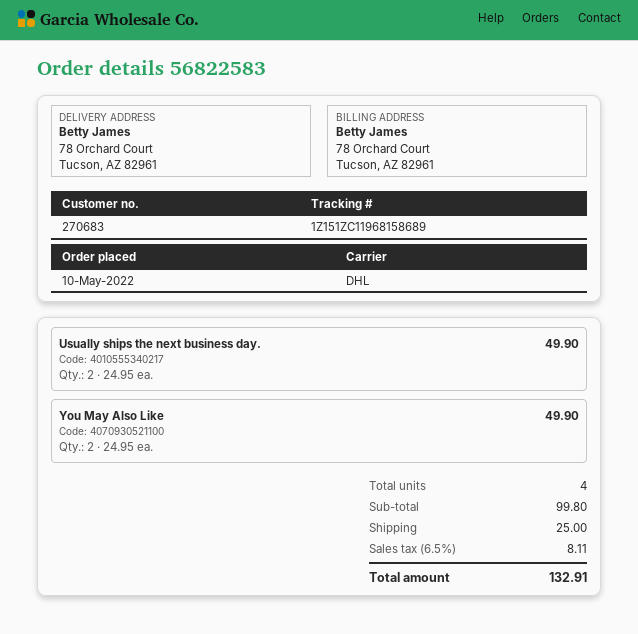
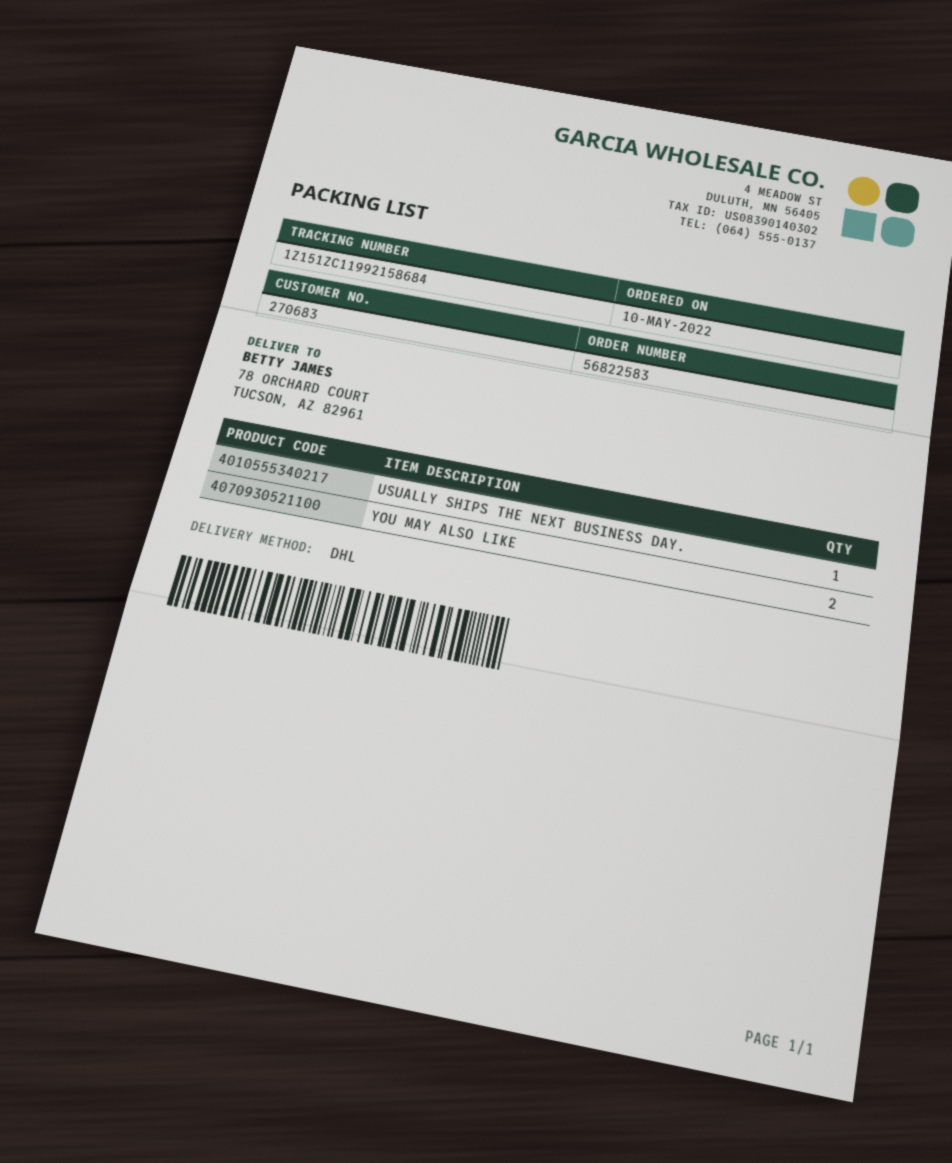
tracking number: 1Z151ZC11968158689 -> 1Z151ZC11992158684
Usually ships the next business day.: 2 -> 1

